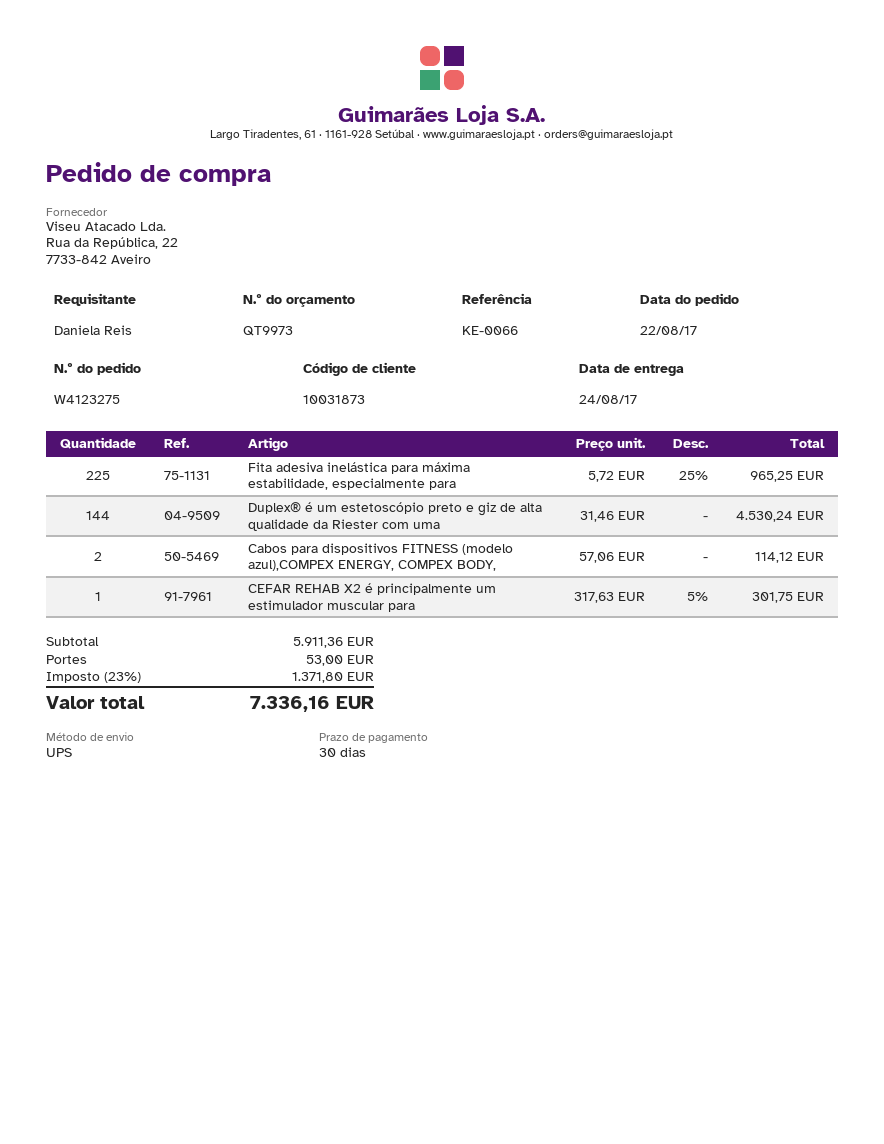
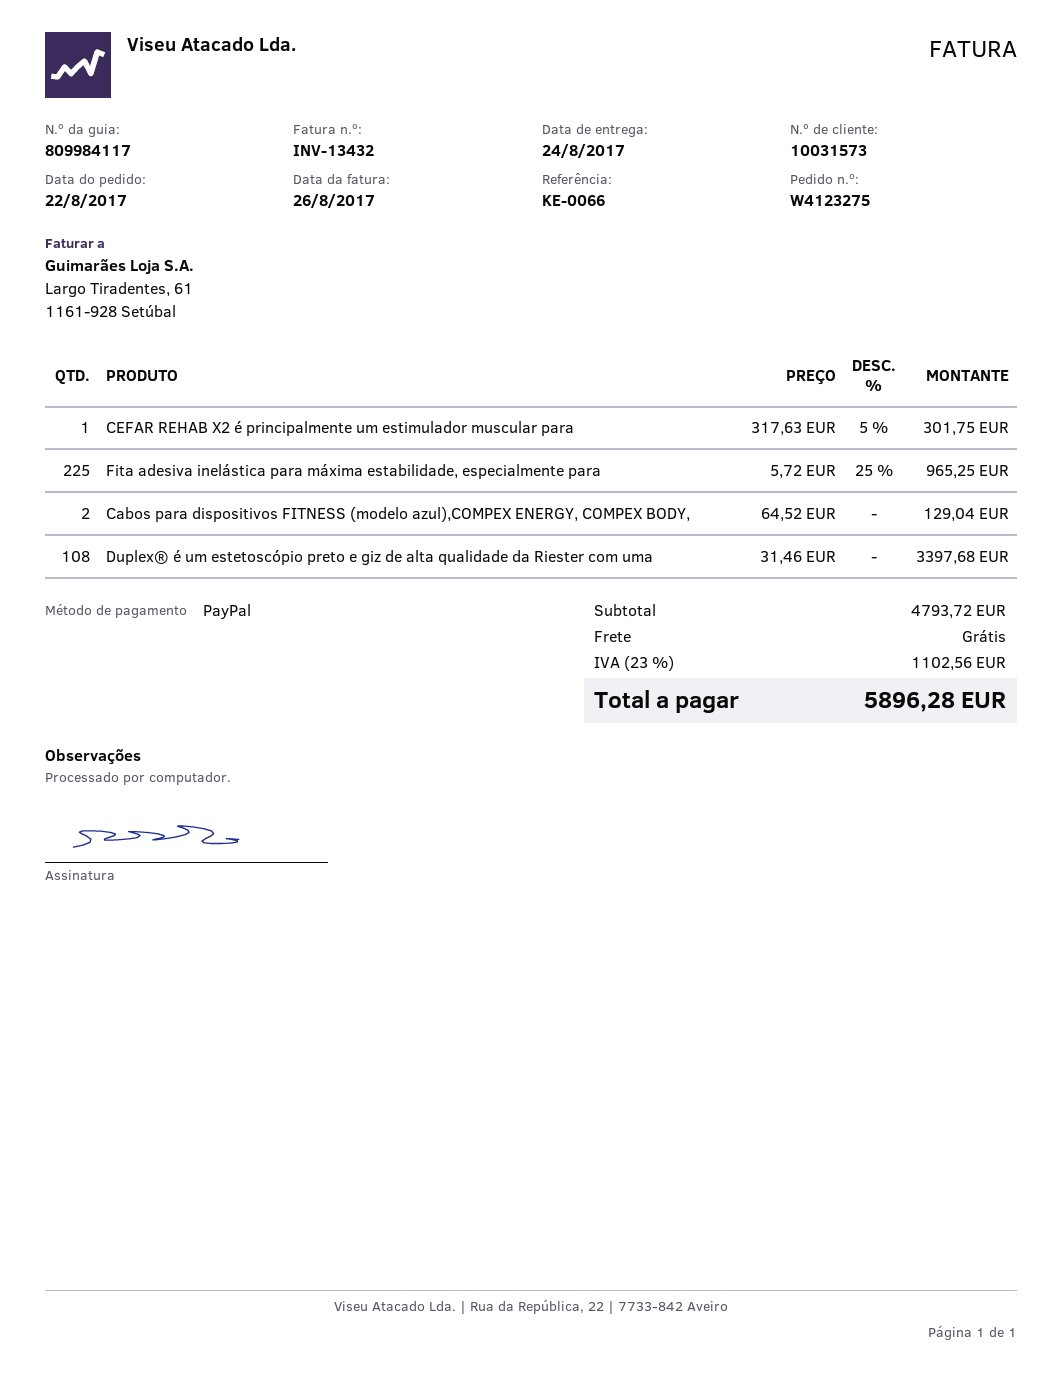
customer number: 10031873 -> 10031573
Duplex® é um estetoscópio preto e giz de alta qualidade da Riester com uma: 144 x 31.46 = 4530.24 -> 108 x 31.46 = 3397.68
Cabos para dispositivos FITNESS (modelo azul),COMPEX ENERGY, COMPEX BODY,: 2 x 57.06 = 114.12 -> 2 x 64.52 = 129.04
subtotal: 5911.36 -> 4793.72
shipping: 53.00 -> 0.00
tax: 23% = 1371.80 -> 23% = 1102.56
total: 7336.16 -> 5896.28

